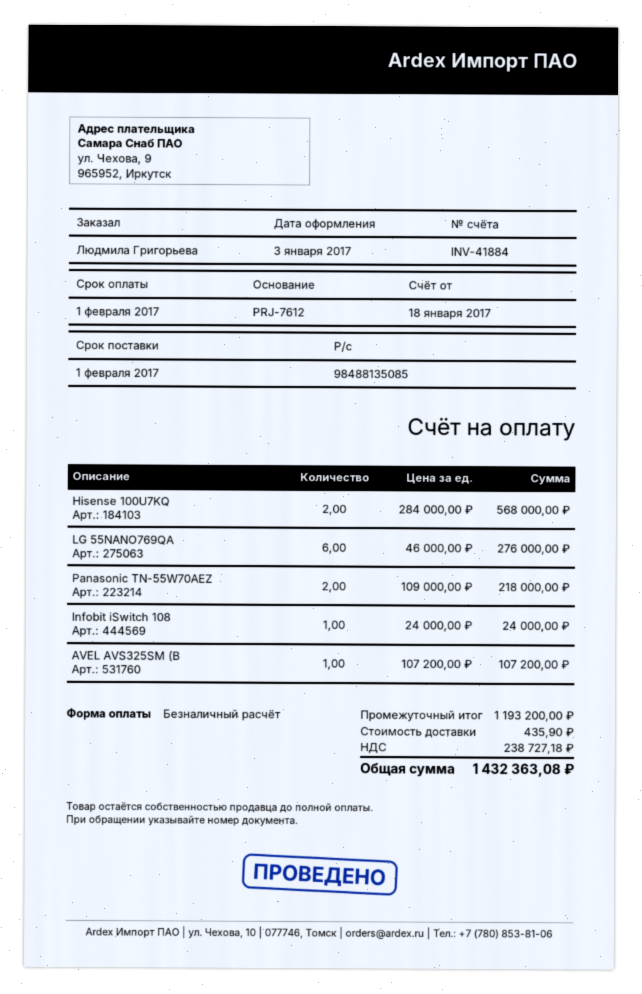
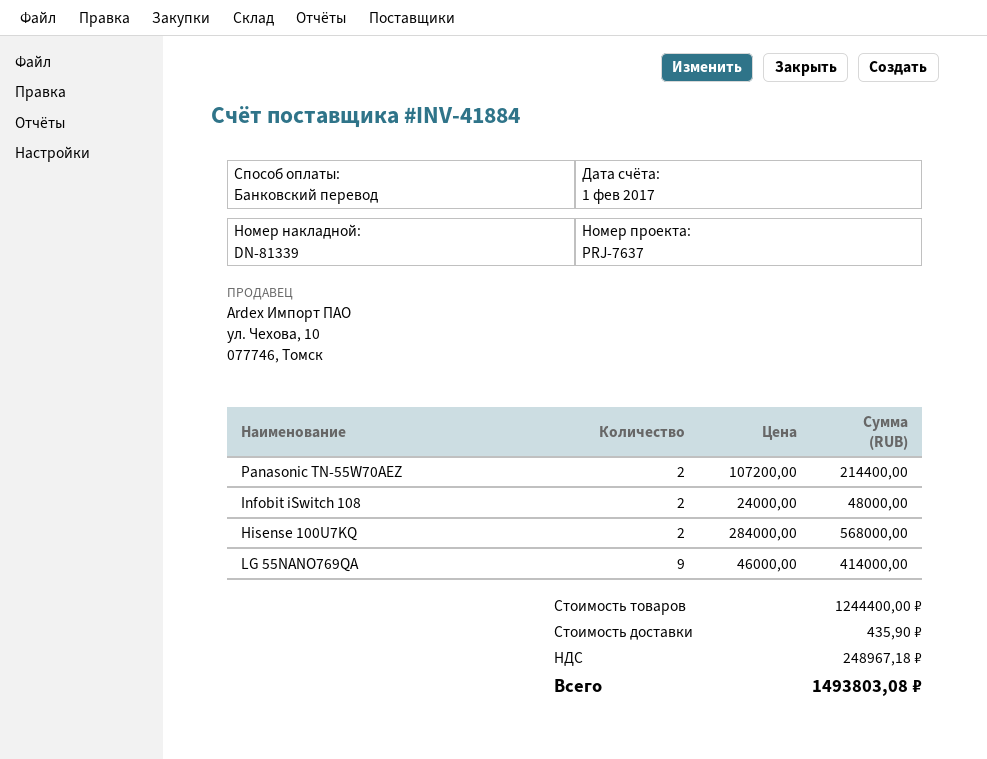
invoice date: 2017-01-18 -> 2017-02-01
reference: PRJ-7612 -> PRJ-7637
LG 55NANO769QA: 6 x 46000.00 = 276000.00 -> 9 x 46000.00 = 414000.00
Panasonic TN-55W70AEZ: 2 x 109000.00 = 218000.00 -> 2 x 107200.00 = 214400.00
Infobit iSwitch 108: 1 x 24000.00 = 24000.00 -> 2 x 24000.00 = 48000.00
AVEL AVS325SM (B: 1 x 107200.00 = 107200.00 -> none
subtotal: 1193200.00 -> 1244400.00
tax: 238727.18 -> 248967.18
total: 1432363.08 -> 1493803.08

